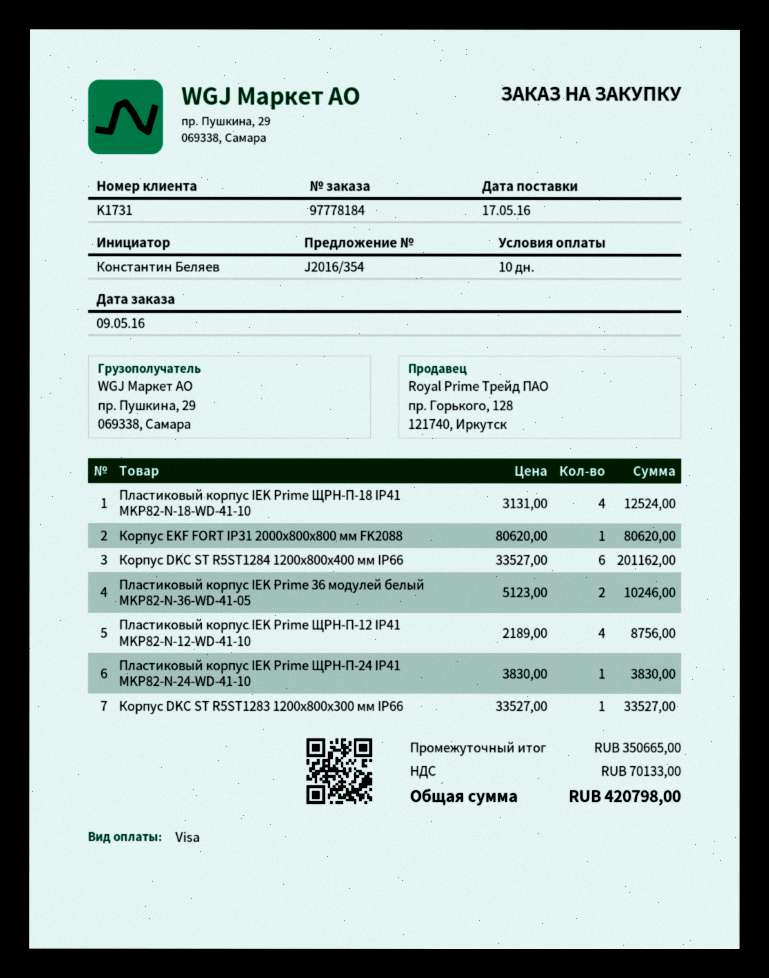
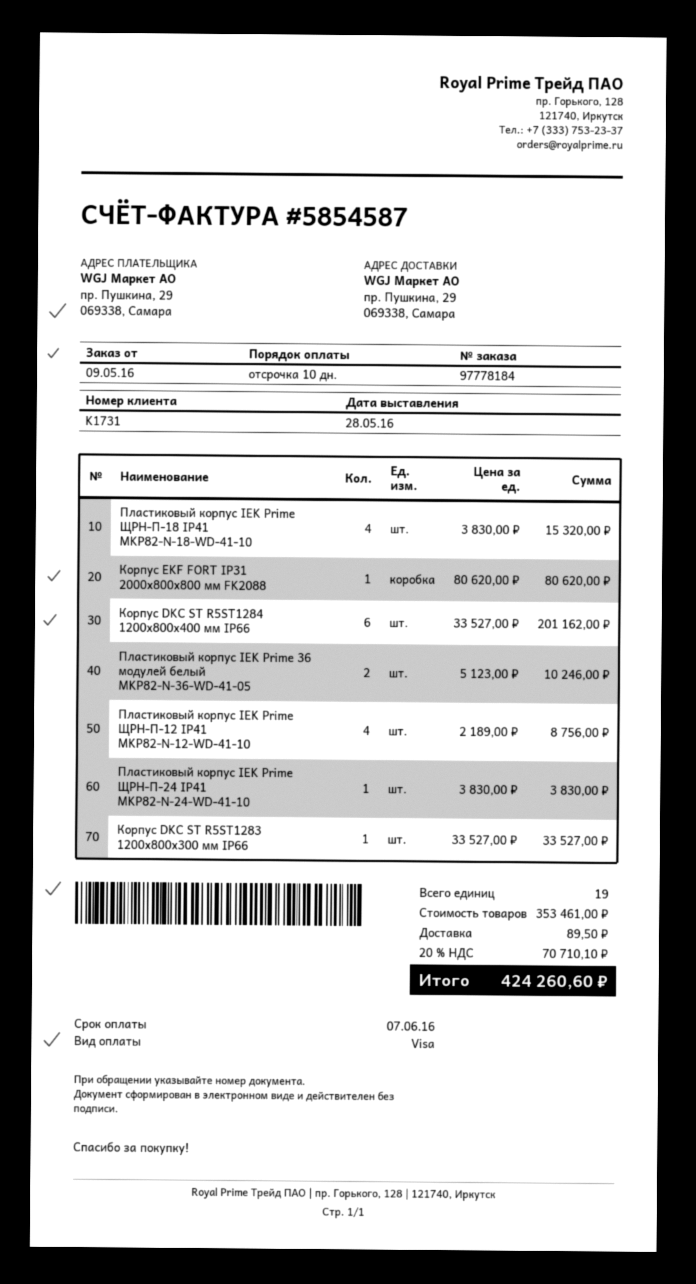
Пластиковый корпус IEK Prime ЩРН-П-18 IP41 MKP82-N-18-WD-41-10: 4 x 3131.00 = 12524.00 -> 4 x 3830.00 = 15320.00
subtotal: 350665.00 -> 353461.00
shipping: none -> 89.50
tax: 70133.00 -> 70710.10
total: 420798.00 -> 424260.60

